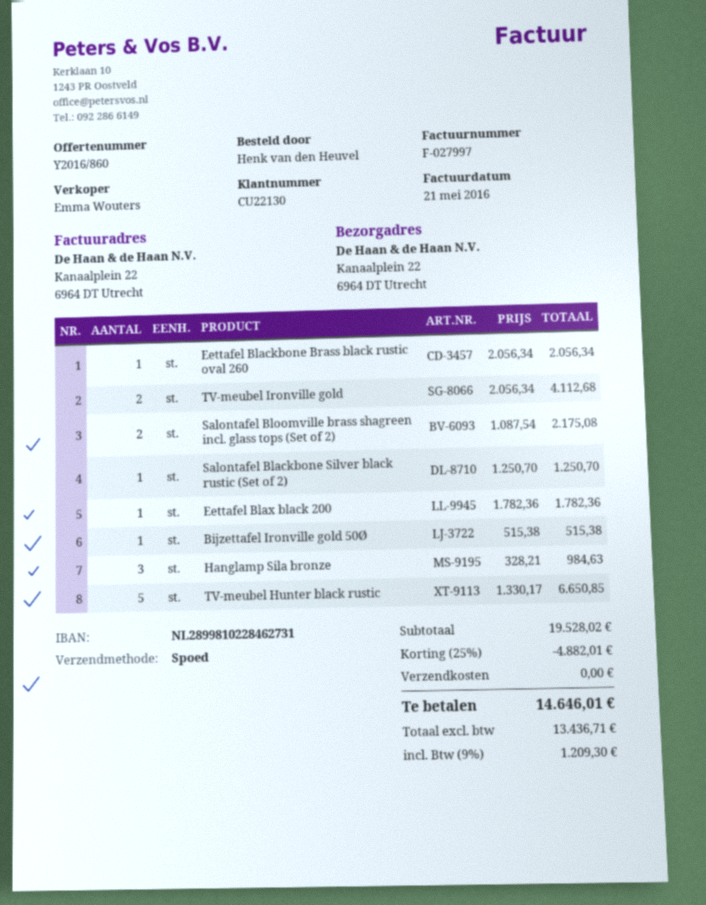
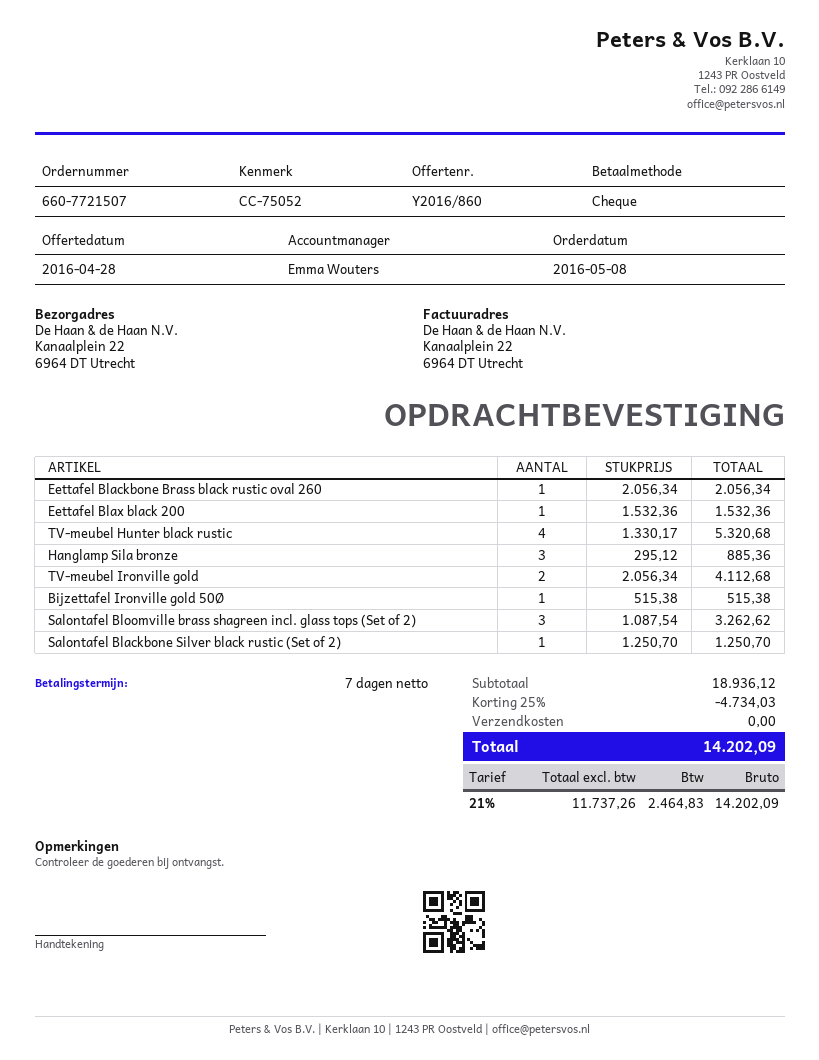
Salontafel Bloomville brass shagreen incl. glass tops (Set of 2): 2 x 1087.54 = 2175.08 -> 3 x 1087.54 = 3262.62
Eettafel Blax black 200: 1 x 1782.36 = 1782.36 -> 1 x 1532.36 = 1532.36
Hanglamp Sila bronze: 3 x 328.21 = 984.63 -> 3 x 295.12 = 885.36
TV-meubel Hunter black rustic: 5 x 1330.17 = 6650.85 -> 4 x 1330.17 = 5320.68
subtotal: 19528.02 -> 18936.12
discount: 25% = 4882.01 -> 25% = 4734.03
net: 13436.71 -> 11737.26
tax: 9% = 1209.30 -> 21% = 2464.83
total: 14646.01 -> 14202.09

